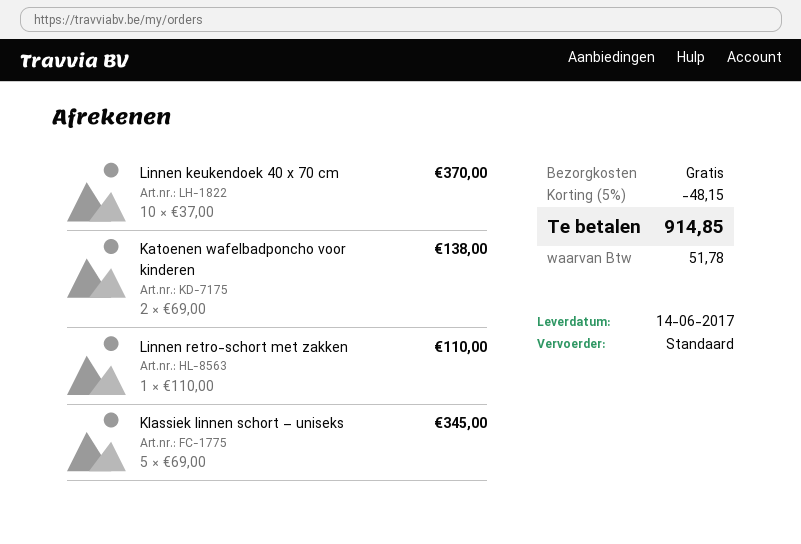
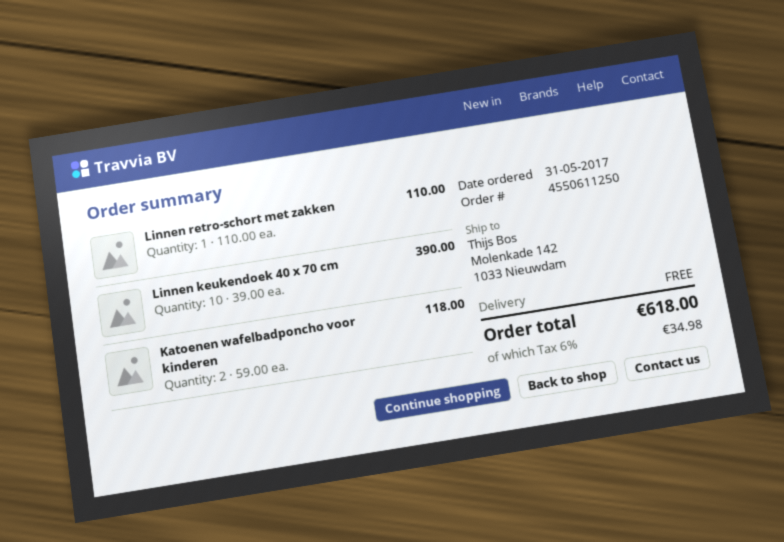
Linnen keukendoek 40 x 70 cm: 10 x 37.00 = 370.00 -> 10 x 39.00 = 390.00
Katoenen wafelbadponcho voor kinderen: 2 x 69.00 = 138.00 -> 2 x 59.00 = 118.00
Klassiek linnen schort – uniseks: 5 x 69.00 = 345.00 -> none
discount: 5% = 48.15 -> none
tax: 51.78 -> 34.98
total: 914.85 -> 618.00

